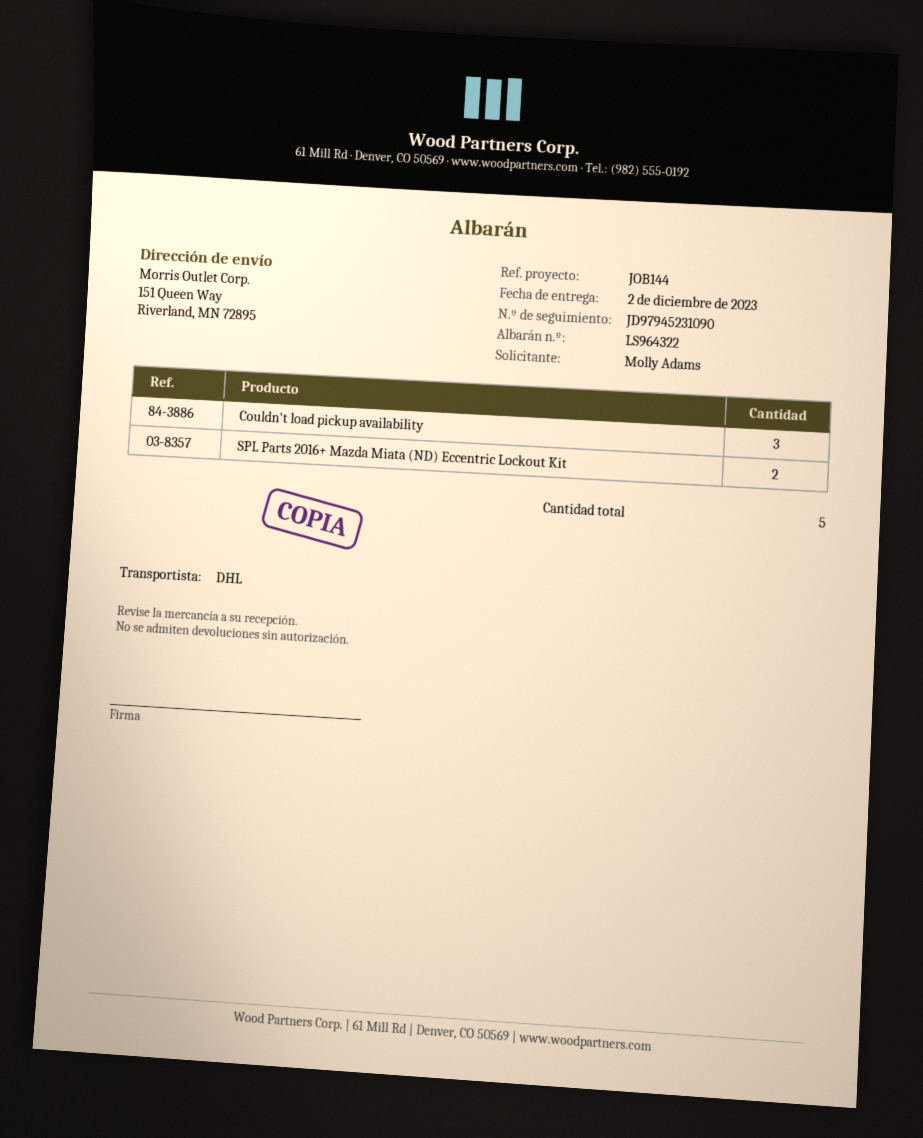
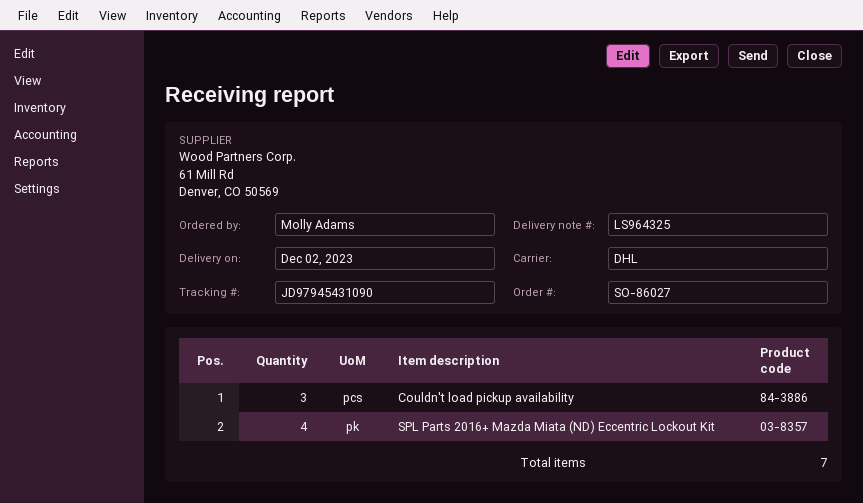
delivery note number: LS964322 -> LS964325
tracking number: JD97945231090 -> JD97945431090
SPL Parts 2016+ Mazda Miata (ND) Eccentric Lockout Kit: 2 -> 4
total quantity: 5 -> 7

